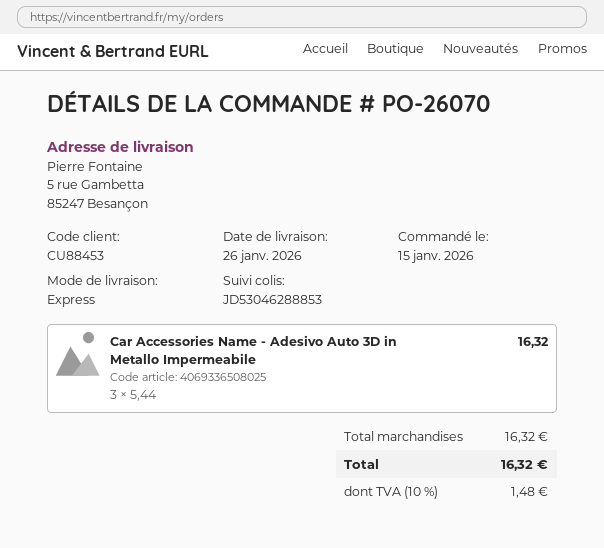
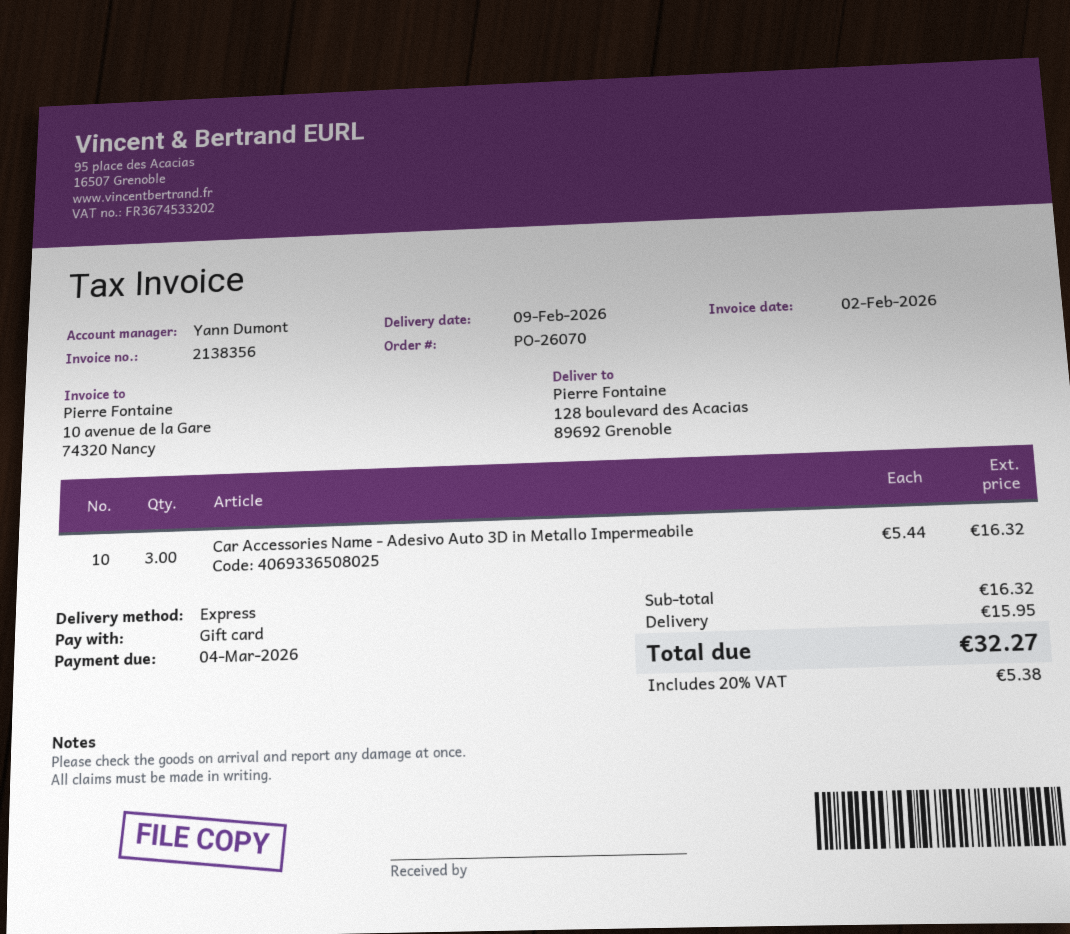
delivery date: 2026-01-26 -> 2026-02-09
ship to: 5 rue Gambetta, 85247 Besançon -> 128 boulevard des Acacias, 89692 Grenoble
shipping: none -> 15.95
tax: 10% = 1.48 -> 20% = 5.38
total: 16.32 -> 32.27

